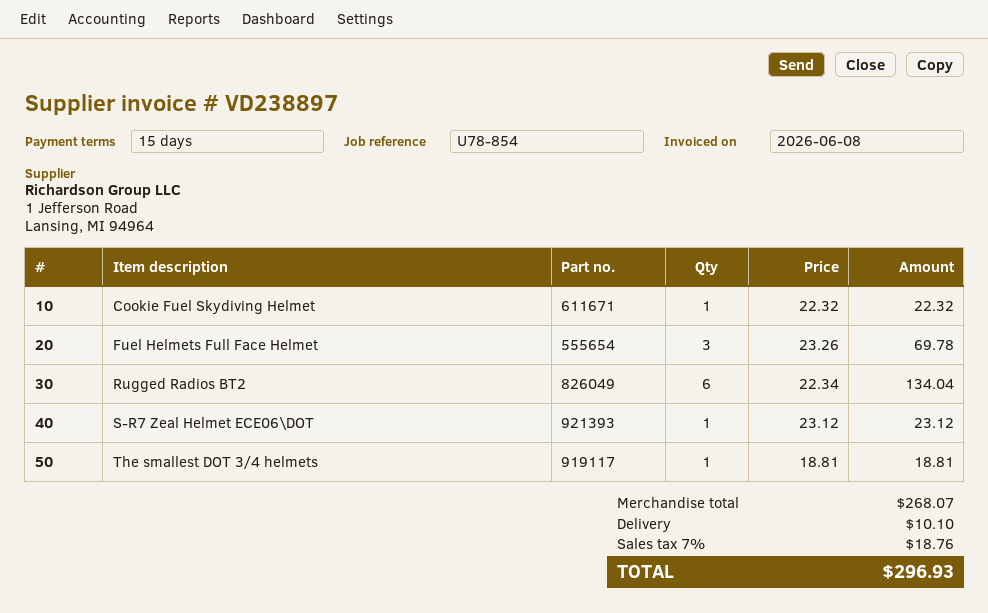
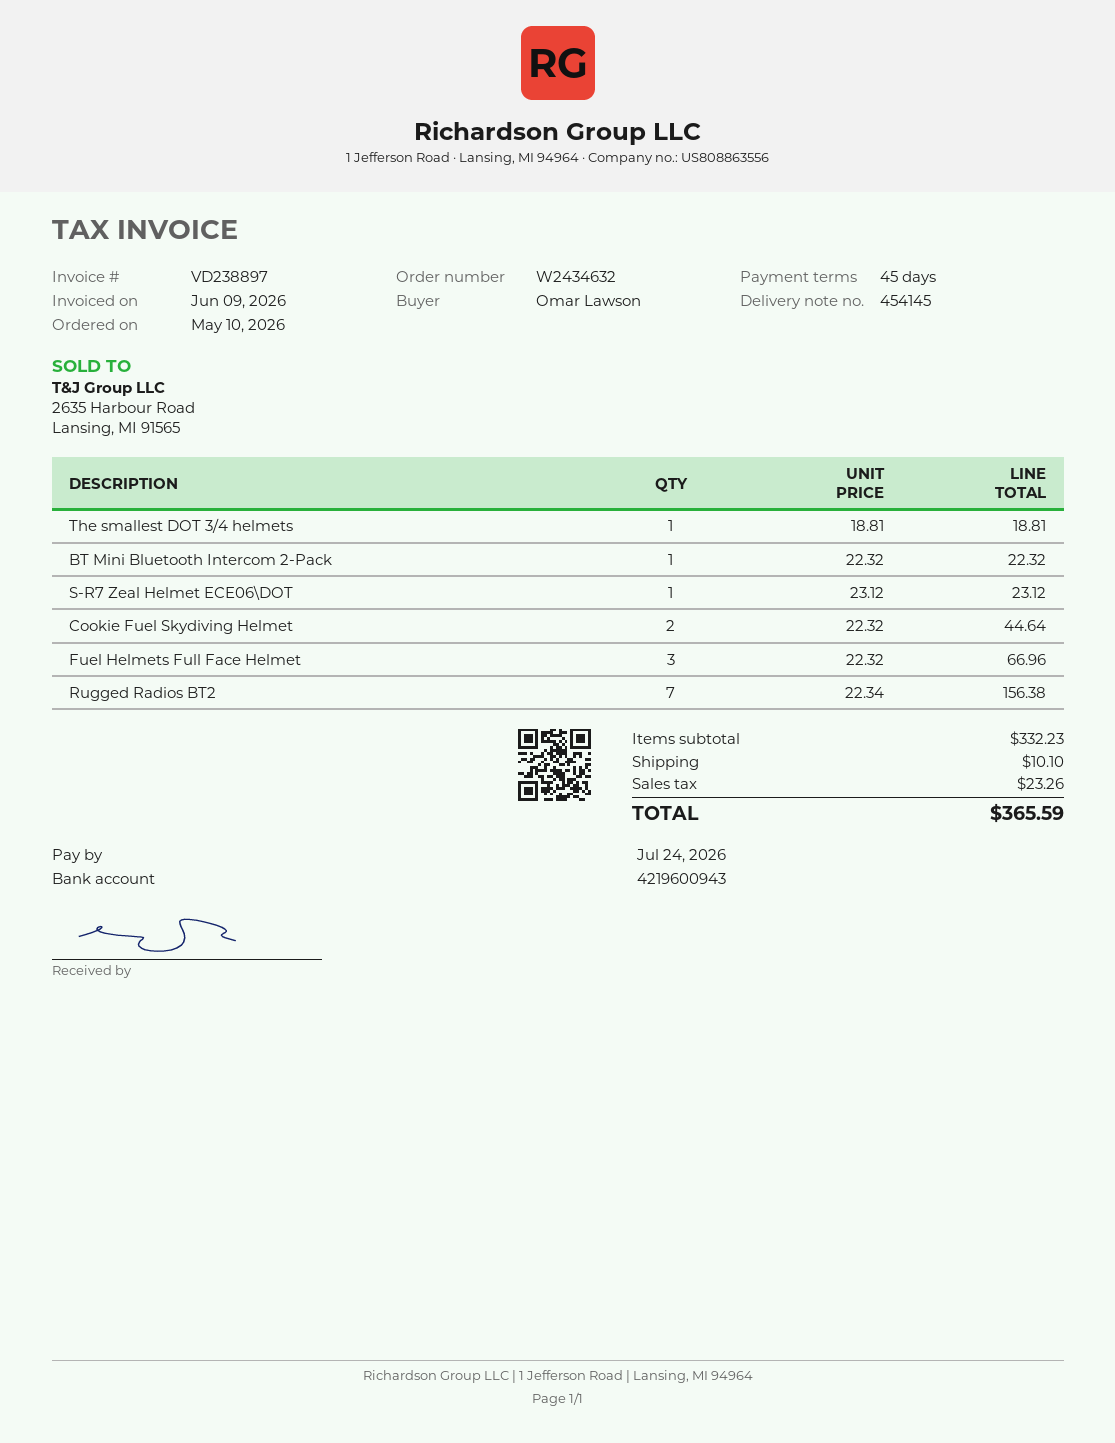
invoice date: 2026-06-08 -> 2026-06-09
payment terms: 15 days -> 45 days
Cookie Fuel Skydiving Helmet: 1 x 22.32 = 22.32 -> 2 x 22.32 = 44.64
Fuel Helmets Full Face Helmet: 3 x 23.26 = 69.78 -> 3 x 22.32 = 66.96
Rugged Radios BT2: 6 x 22.34 = 134.04 -> 7 x 22.34 = 156.38
BT Mini Bluetooth Intercom 2‐Pack: none -> 1 x 22.32 = 22.32
subtotal: 268.07 -> 332.23
tax: 18.76 -> 23.26
total: 296.93 -> 365.59

